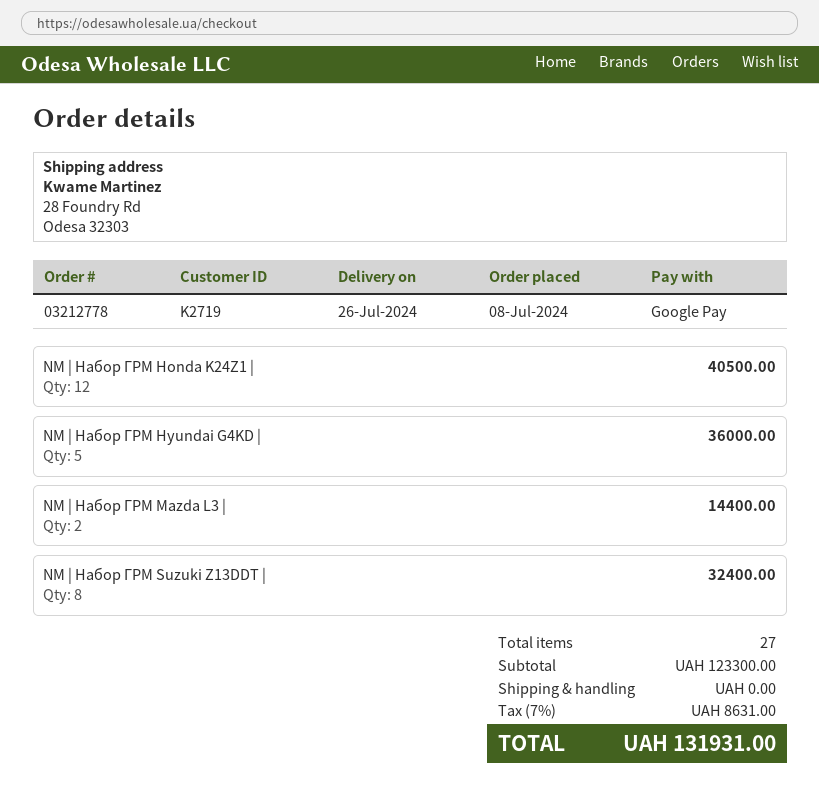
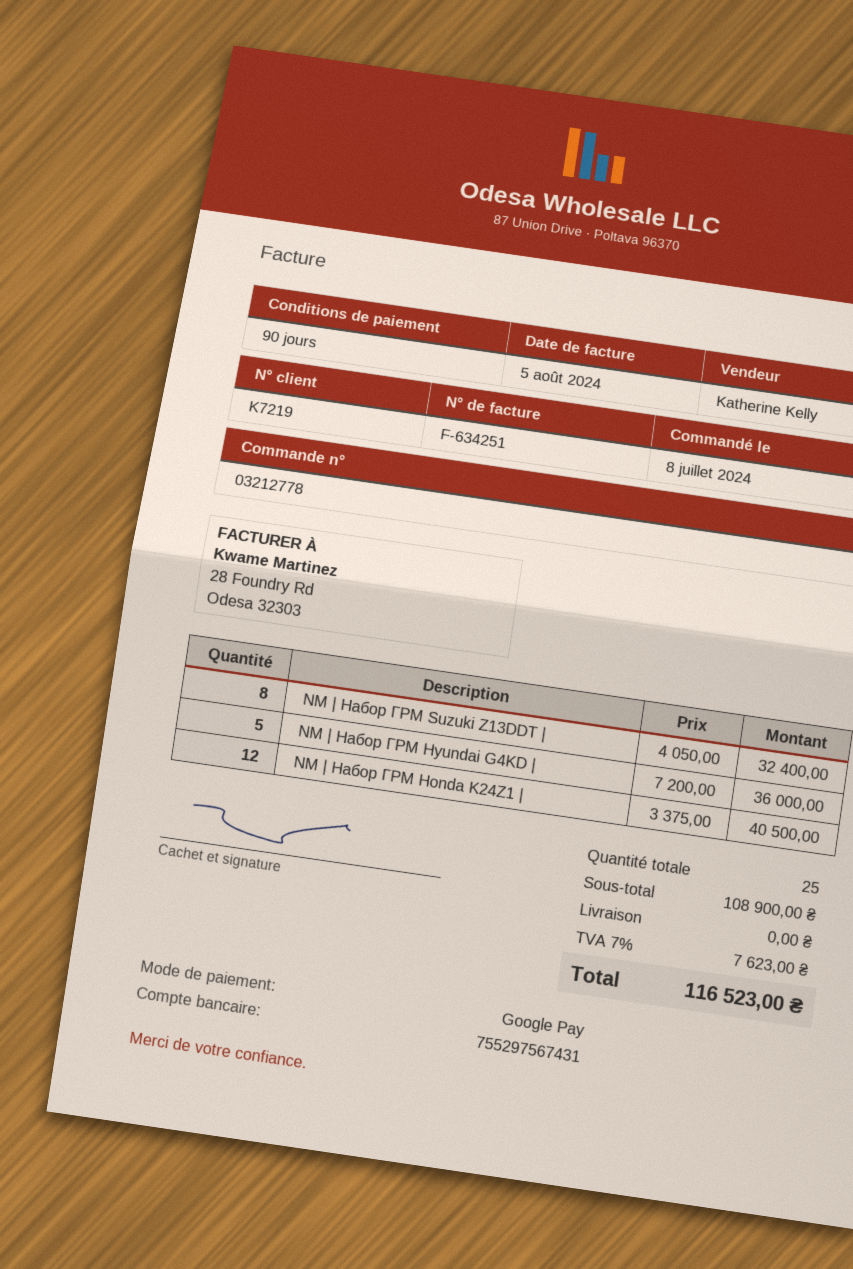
customer number: K2719 -> K7219
NM | Набор ГРМ Mazda L3 |: 2 for 14400.00 -> none
total quantity: 27 -> 25
subtotal: 123300.00 -> 108900.00
tax: 7% = 8631.00 -> 7% = 7623.00
total: 131931.00 -> 116523.00

